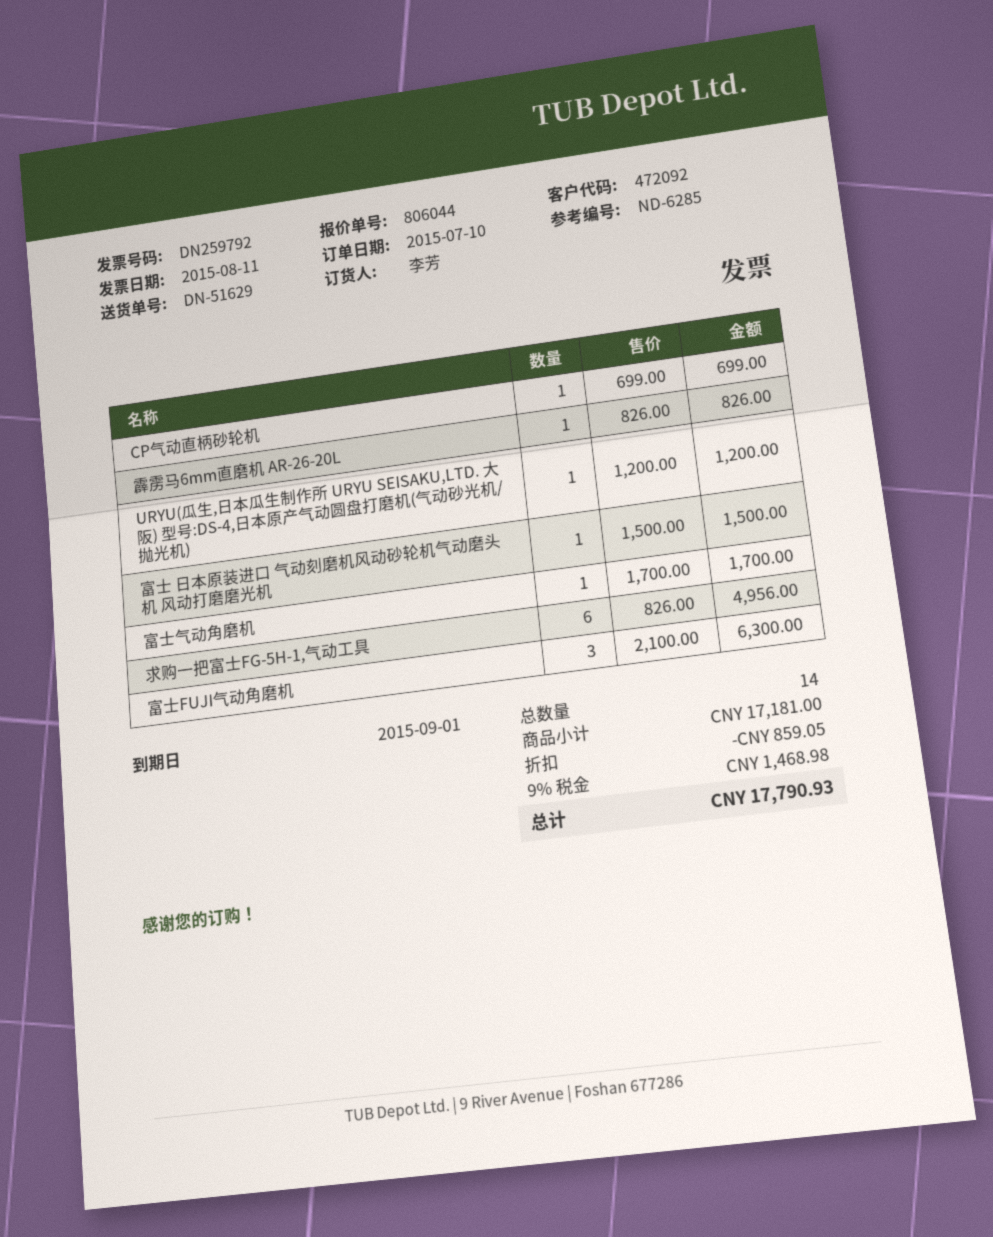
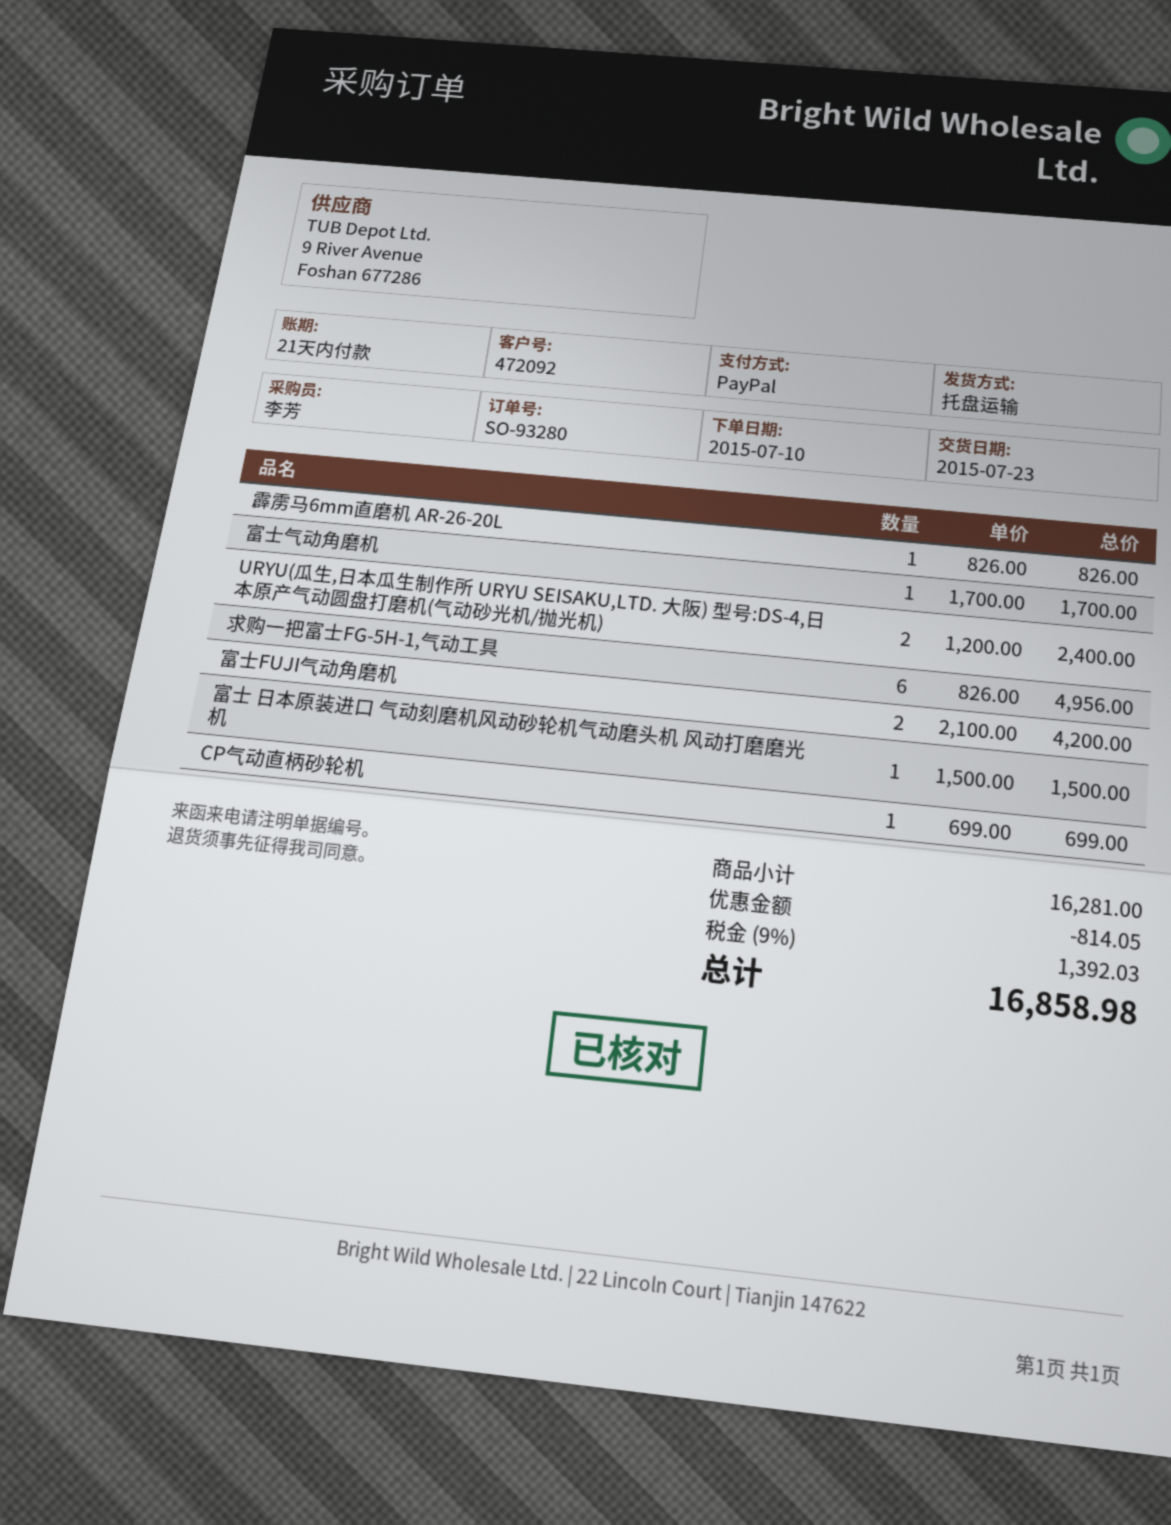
URYU(瓜生,日本瓜生制作所 URYU SEISAKU,LTD. 大阪) 型号:DS-4,日本原产气动圆盘打磨机(气动砂光机/抛光机): 1 x 1200.00 = 1200.00 -> 2 x 1200.00 = 2400.00
富士FUJI气动角磨机: 3 x 2100.00 = 6300.00 -> 2 x 2100.00 = 4200.00
subtotal: 17181.00 -> 16281.00
discount: 859.05 -> 814.05
tax: 9% = 1468.98 -> 9% = 1392.03
total: 17790.93 -> 16858.98

